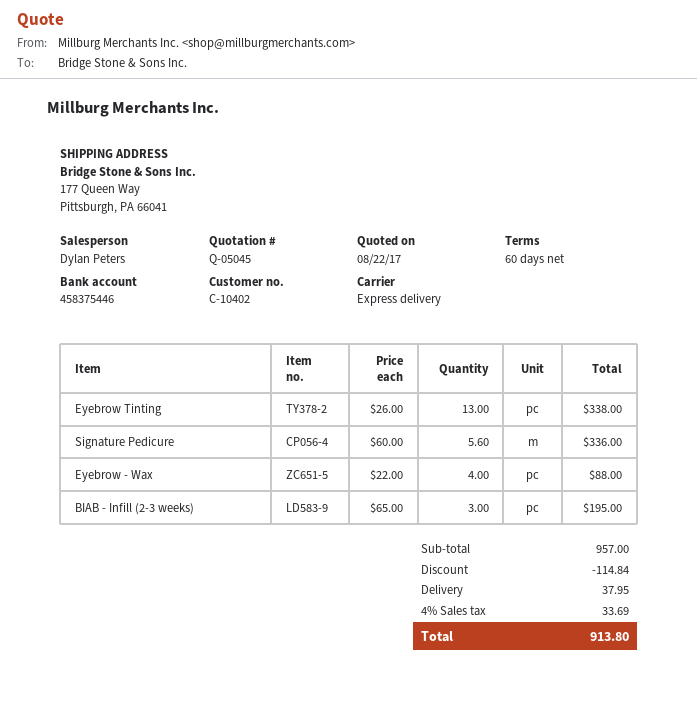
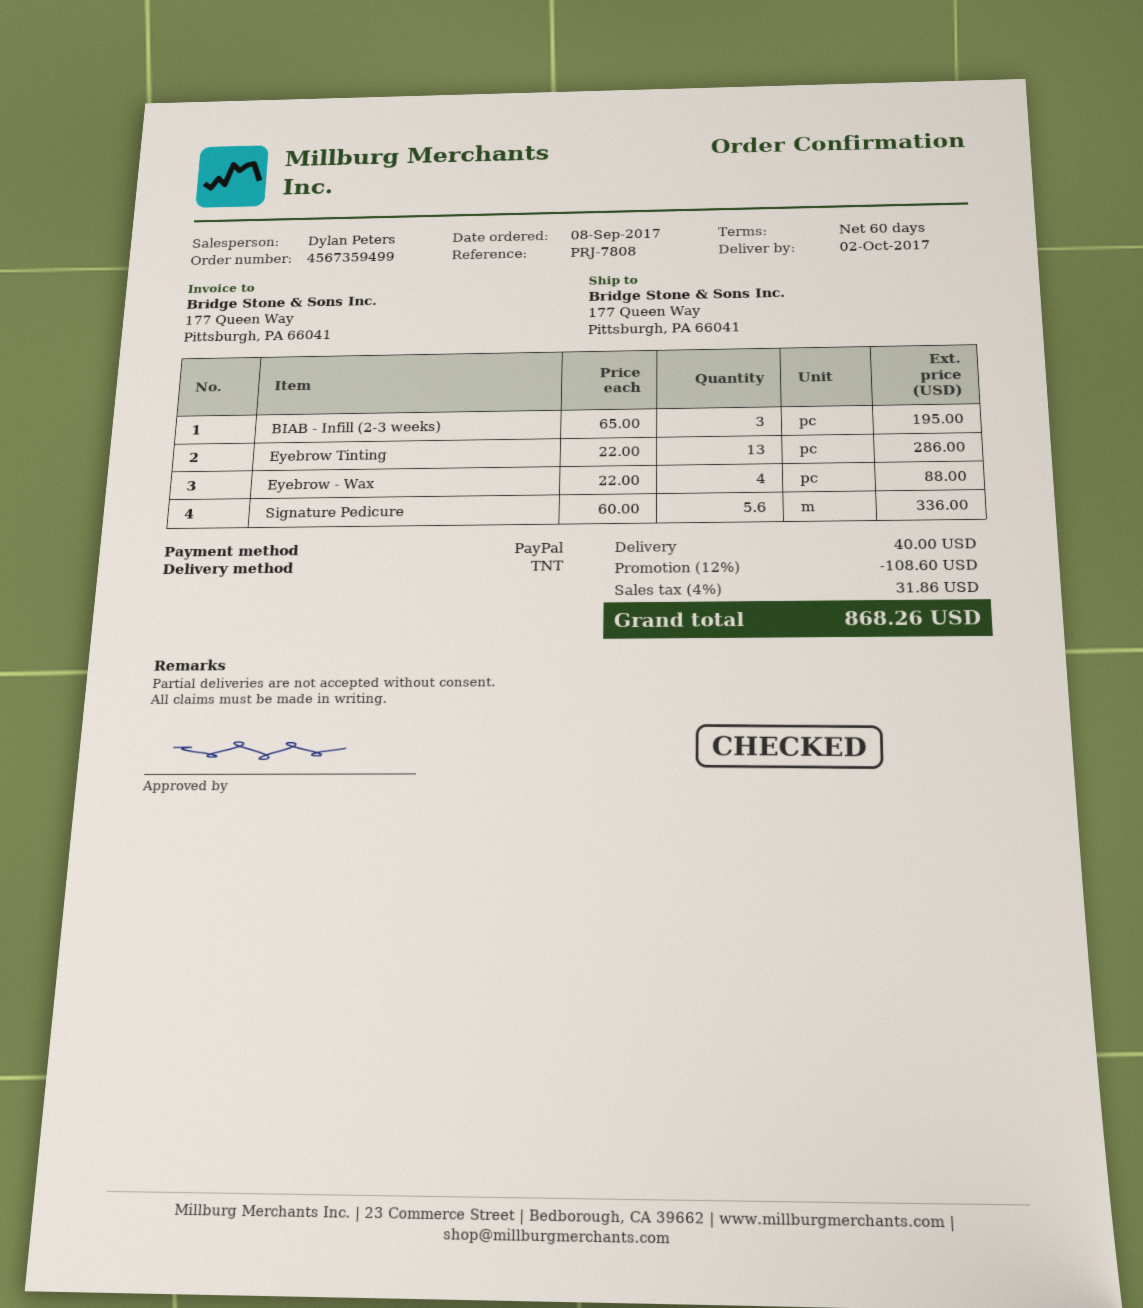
shipping method: express -> TNT
Eyebrow Tinting: 13 x 26.00 = 338.00 -> 13 x 22.00 = 286.00
discount: 114.84 -> 108.60
shipping: 37.95 -> 40.00
tax: 4% = 33.69 -> 4% = 31.86
total: 913.80 -> 868.26

